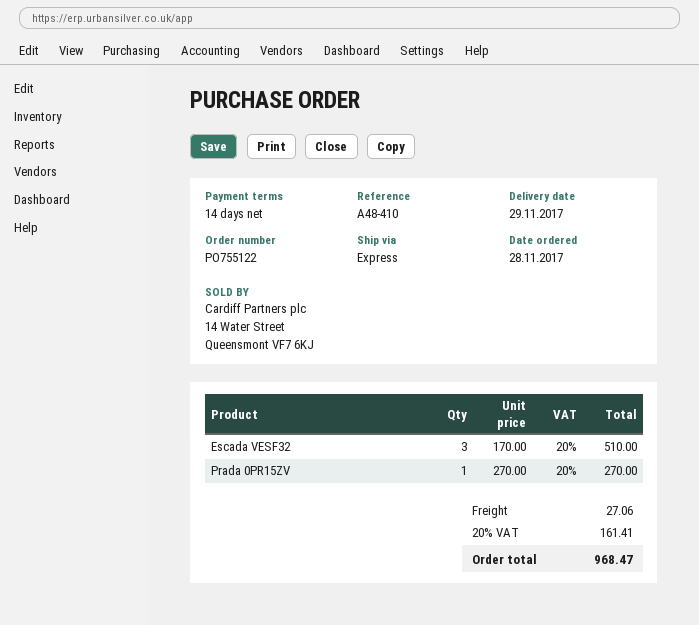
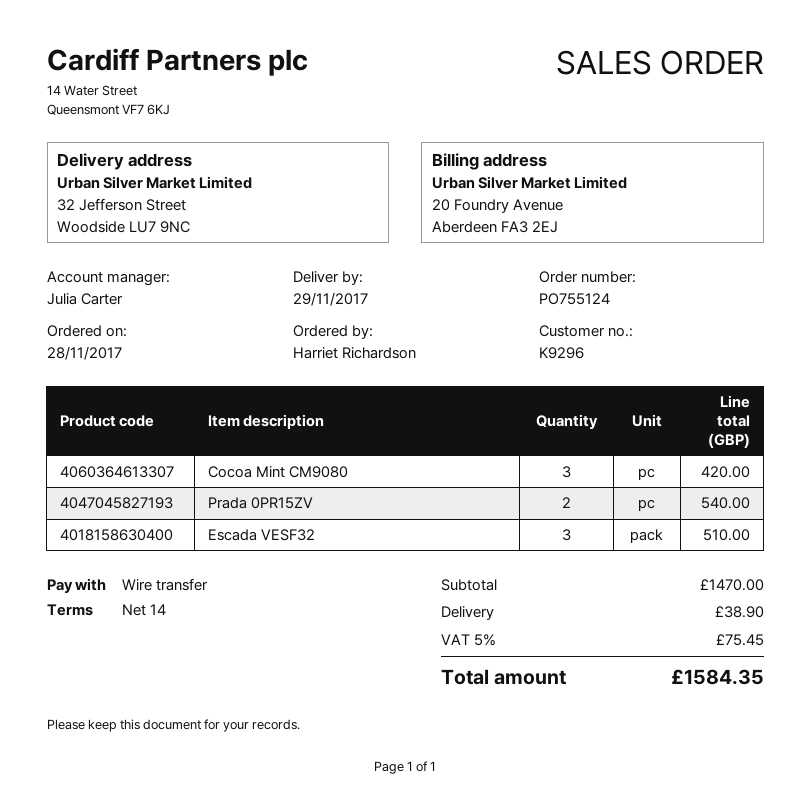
order number: PO755122 -> PO755124
Prada 0PR15ZV: 1 for 270.00 -> 2 for 540.00
Cocoa Mint CM9080: none -> 3 for 420.00
shipping: 27.06 -> 38.90
tax: 20% = 161.41 -> 5% = 75.45
total: 968.47 -> 1584.35

